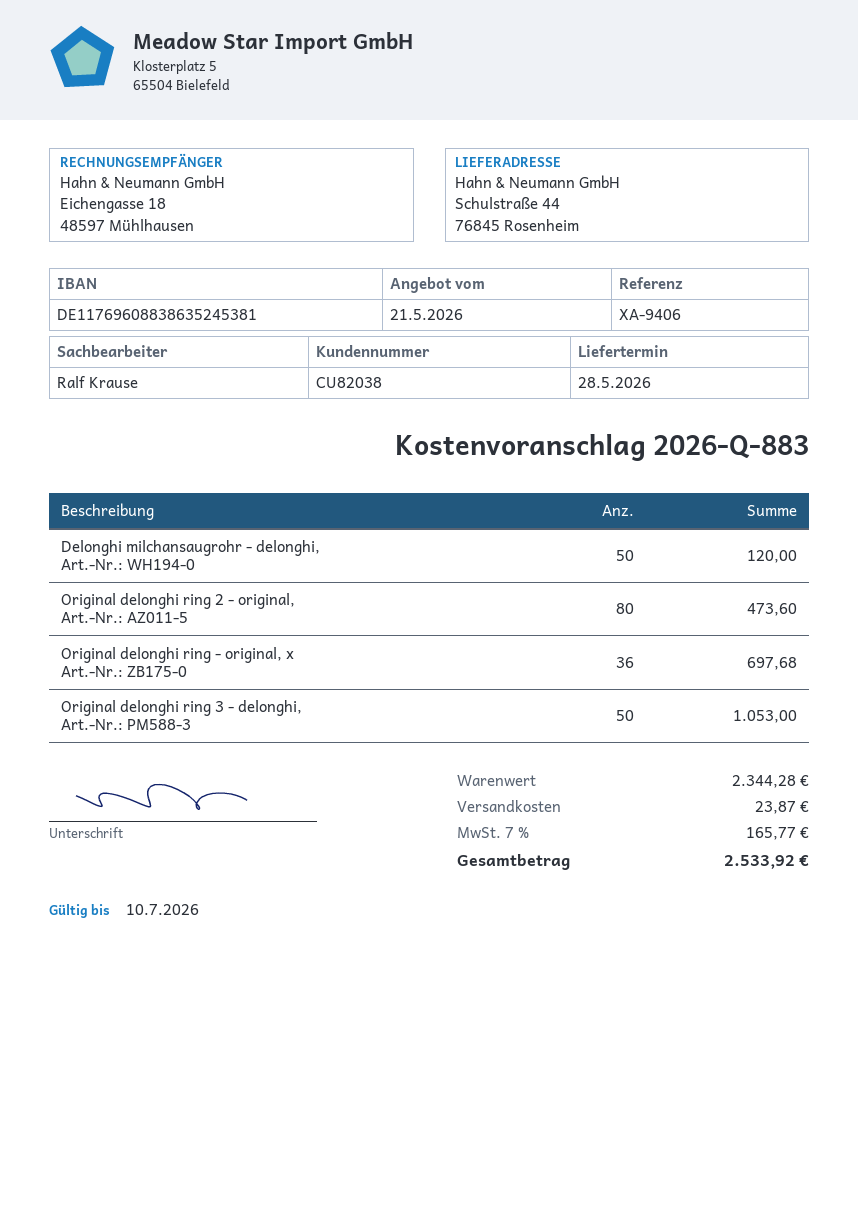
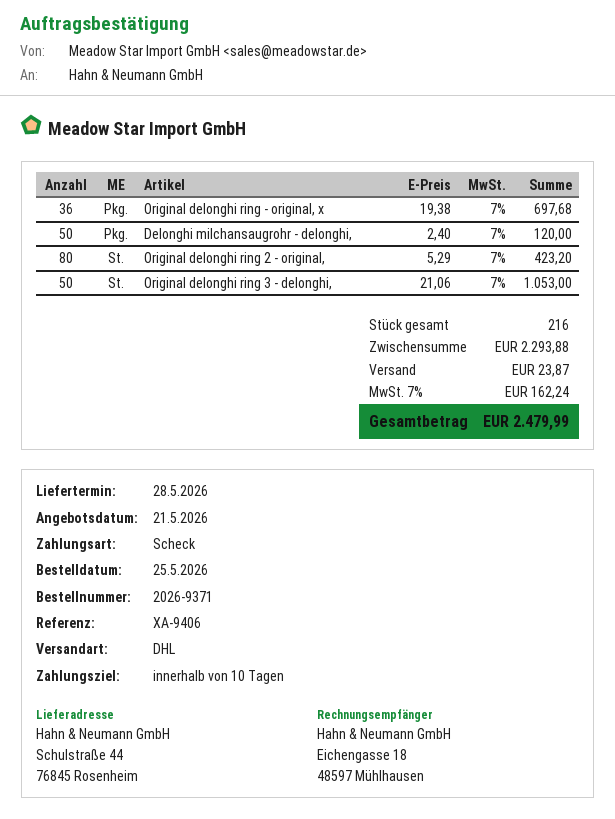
Original delonghi ring 2 - original,: 80 for 473.60 -> 80 for 423.20
subtotal: 2344.28 -> 2293.88
tax: 7% = 165.77 -> 7% = 162.24
total: 2533.92 -> 2479.99

